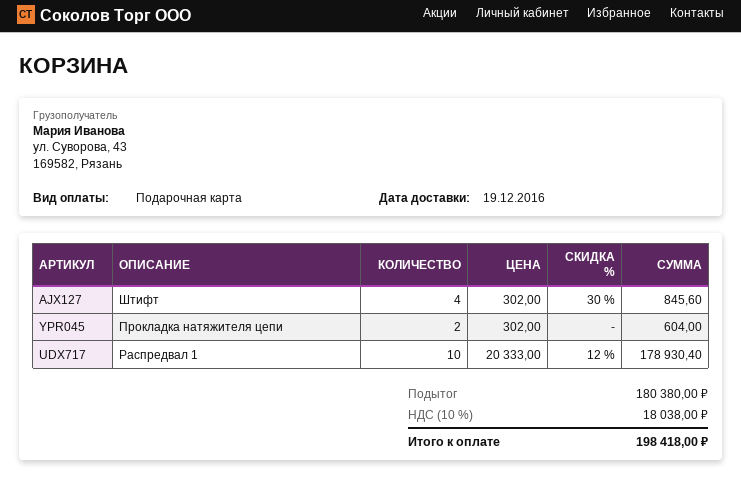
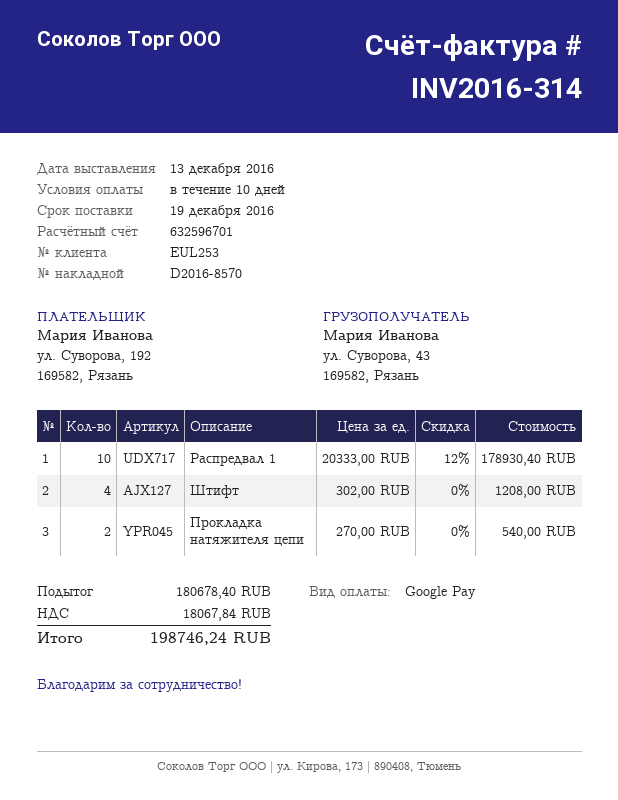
payment method: gift card -> Google Pay
Штифт: 4 x 302.00 - 30% = 845.60 -> 4 x 302.00 = 1208.00
Прокладка натяжителя цепи: 2 x 302.00 = 604.00 -> 2 x 270.00 = 540.00
subtotal: 180380.00 -> 180678.40
tax: 18038.00 -> 18067.84
total: 198418.00 -> 198746.24

